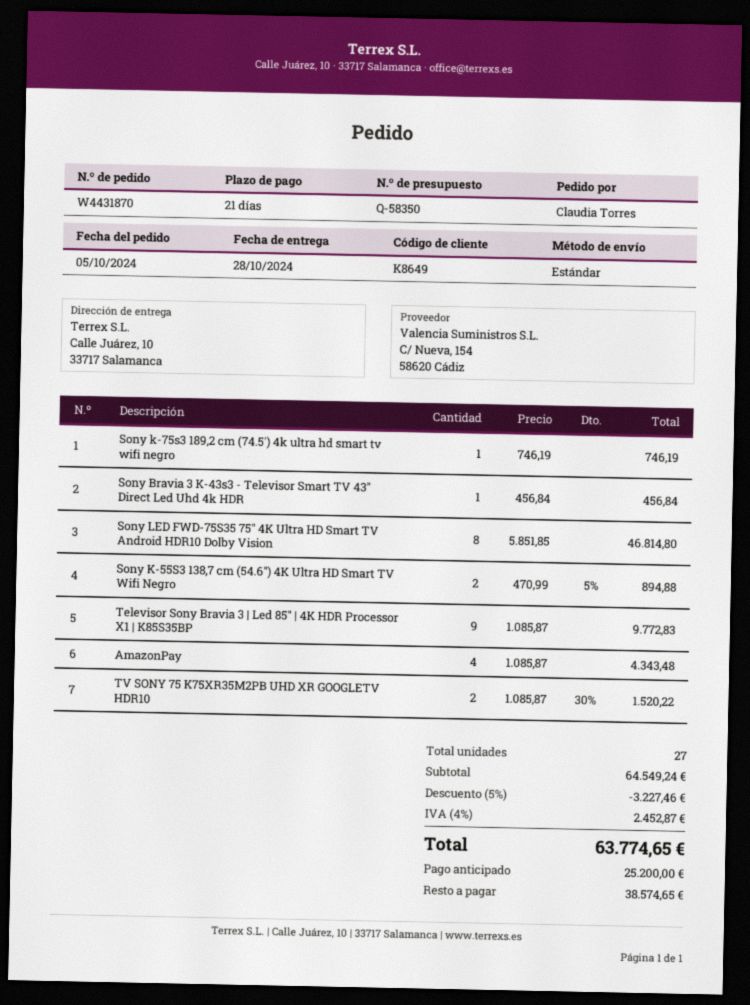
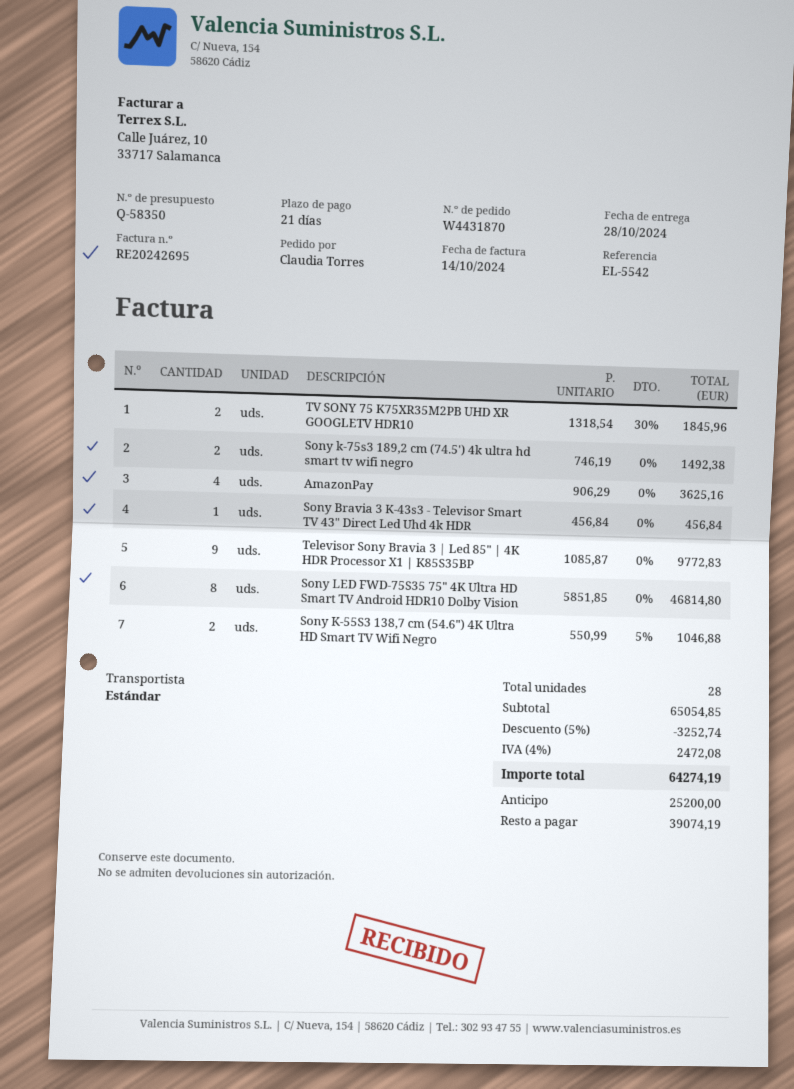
Sony k-75s3 189,2 cm (74.5') 4k ultra hd smart tv wifi negro: 1 x 746.19 = 746.19 -> 2 x 746.19 = 1492.38
Sony K-55S3 138,7 cm (54.6") 4K Ultra HD Smart TV Wifi Negro: 2 x 470.99 - 5% = 894.88 -> 2 x 550.99 - 5% = 1046.88
AmazonPay: 4 x 1085.87 = 4343.48 -> 4 x 906.29 = 3625.16
TV SONY 75 K75XR35M2PB UHD XR GOOGLETV HDR10: 2 x 1085.87 - 30% = 1520.22 -> 2 x 1318.54 - 30% = 1845.96
total quantity: 27 -> 28
subtotal: 64549.24 -> 65054.85
discount: 5% = 3227.46 -> 5% = 3252.74
tax: 4% = 2452.87 -> 4% = 2472.08
total: 63774.65 -> 64274.19
balance: 38574.65 -> 39074.19

